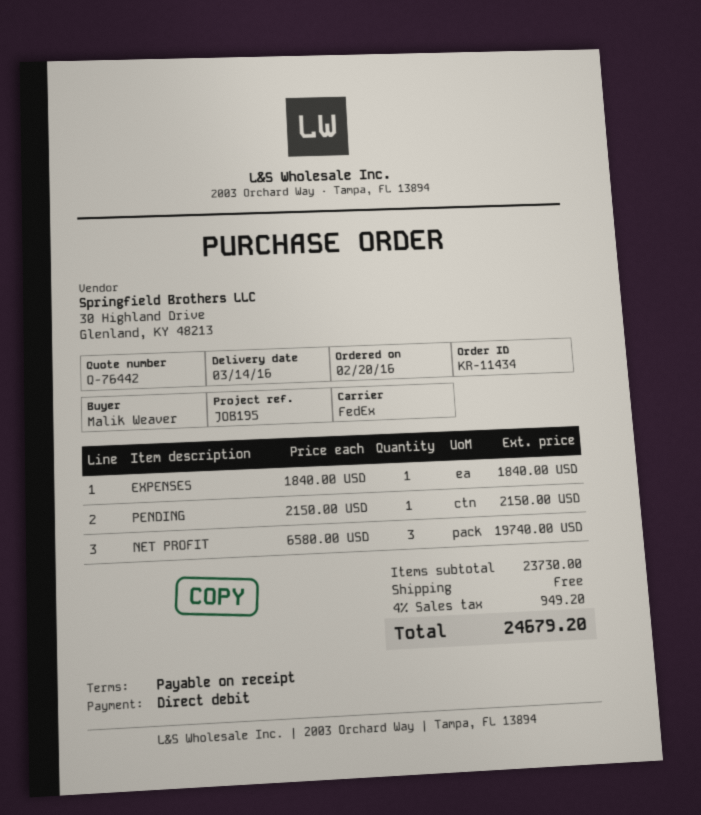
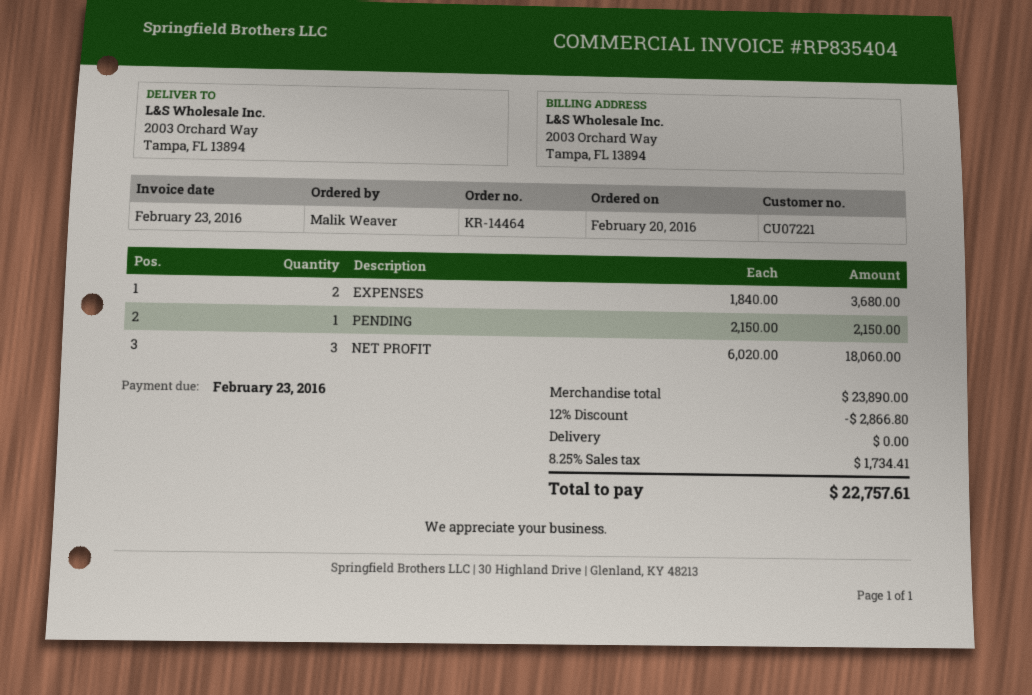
order number: KR-11434 -> KR-14464
EXPENSES: 1 x 1840.00 = 1840.00 -> 2 x 1840.00 = 3680.00
NET PROFIT: 3 x 6580.00 = 19740.00 -> 3 x 6020.00 = 18060.00
subtotal: 23730.00 -> 23890.00
discount: none -> 12% = 2866.80
tax: 4% = 949.20 -> 8.25% = 1734.41
total: 24679.20 -> 22757.61

